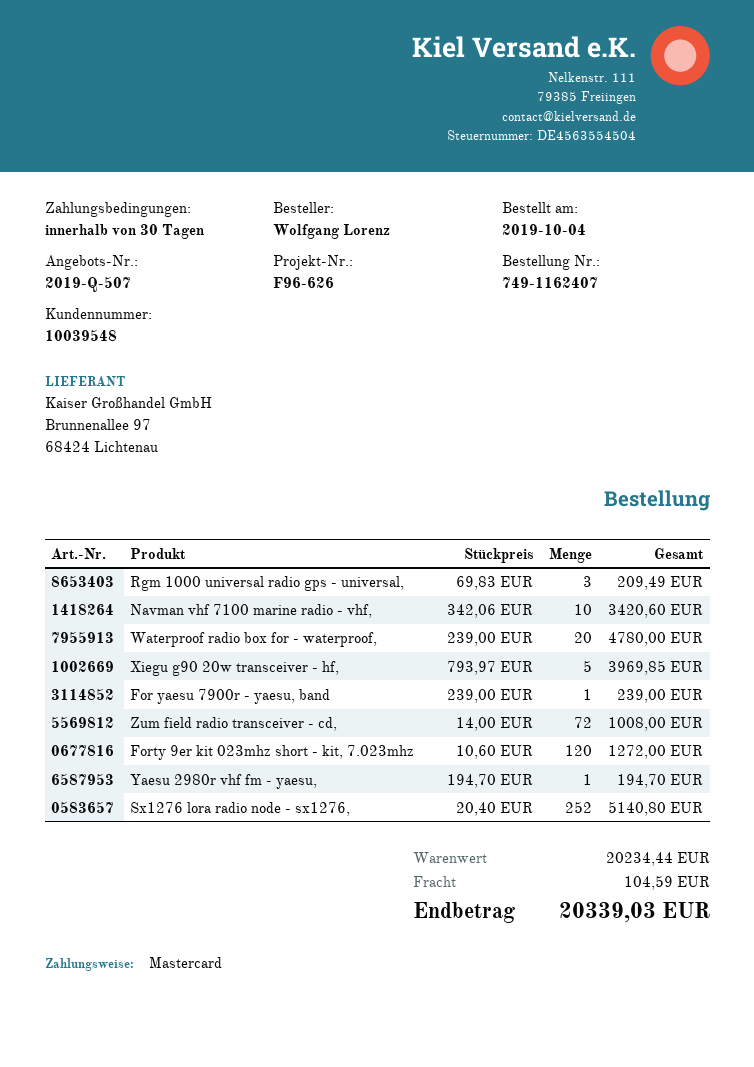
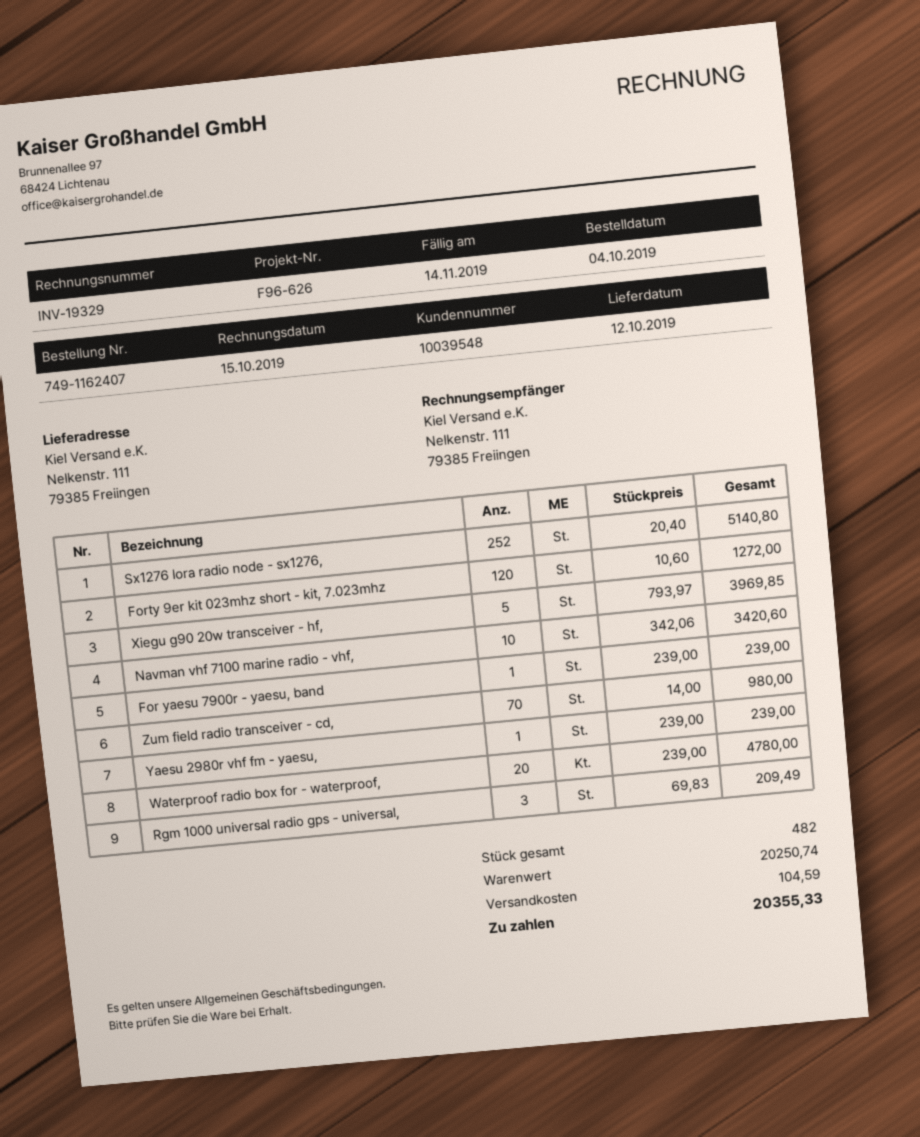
Zum field radio transceiver - cd,: 72 x 14.00 = 1008.00 -> 70 x 14.00 = 980.00
Yaesu 2980r vhf fm - yaesu,: 1 x 194.70 = 194.70 -> 1 x 239.00 = 239.00
subtotal: 20234.44 -> 20250.74
total: 20339.03 -> 20355.33

